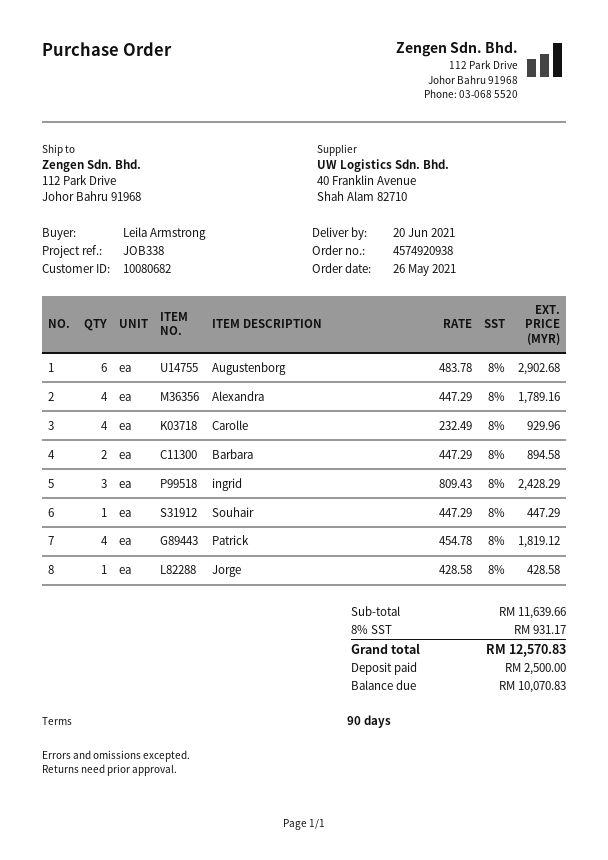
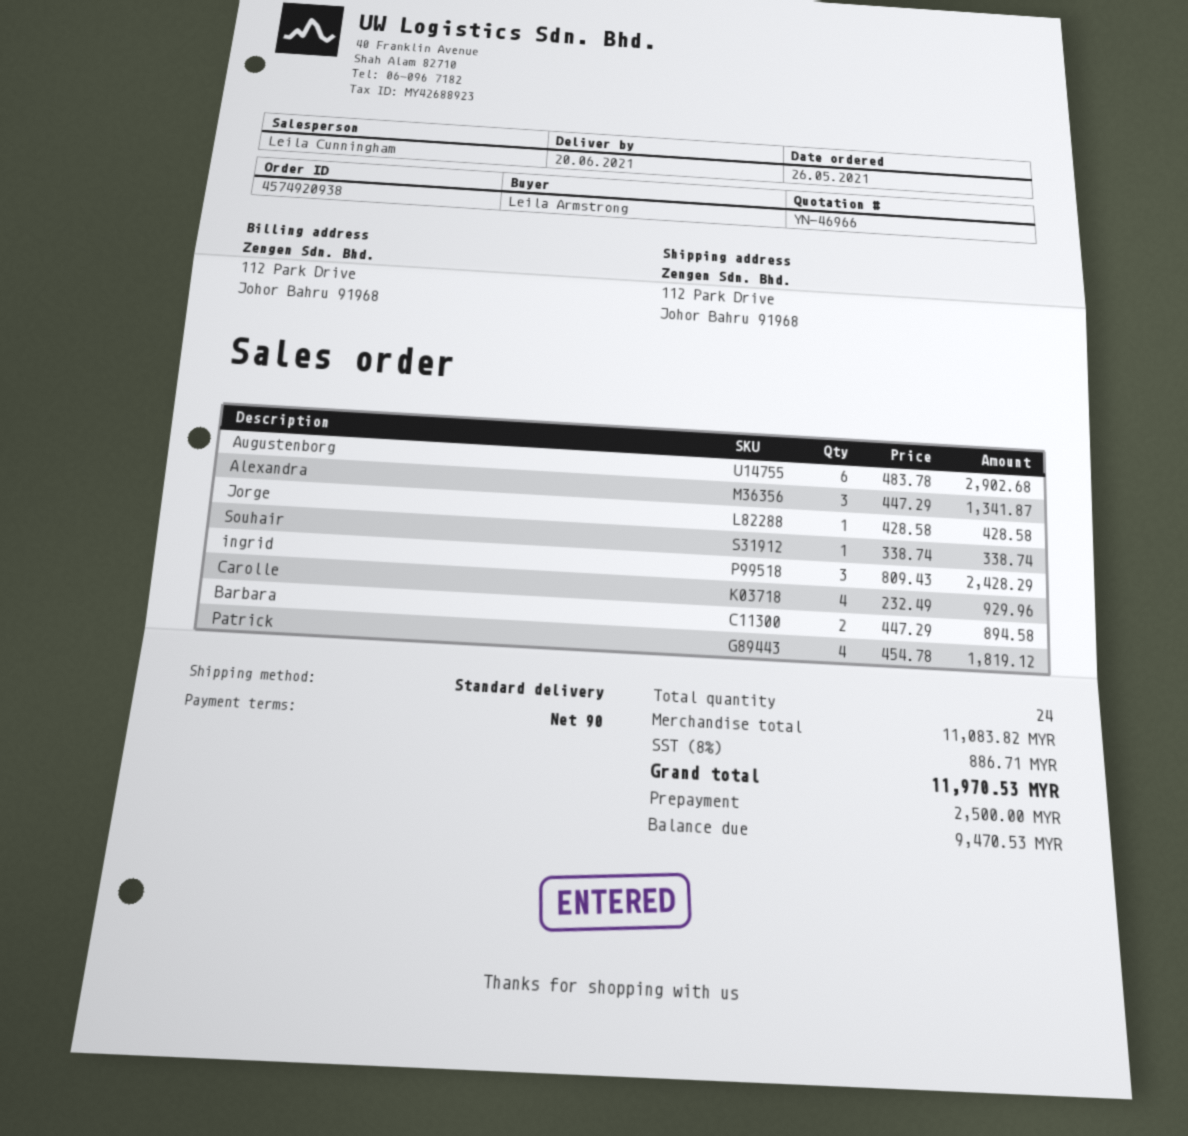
Alexandra: 4 x 447.29 = 1789.16 -> 3 x 447.29 = 1341.87
Souhair: 1 x 447.29 = 447.29 -> 1 x 338.74 = 338.74
subtotal: 11639.66 -> 11083.82
tax: 8% = 931.17 -> 8% = 886.71
total: 12570.83 -> 11970.53
balance: 10070.83 -> 9470.53

